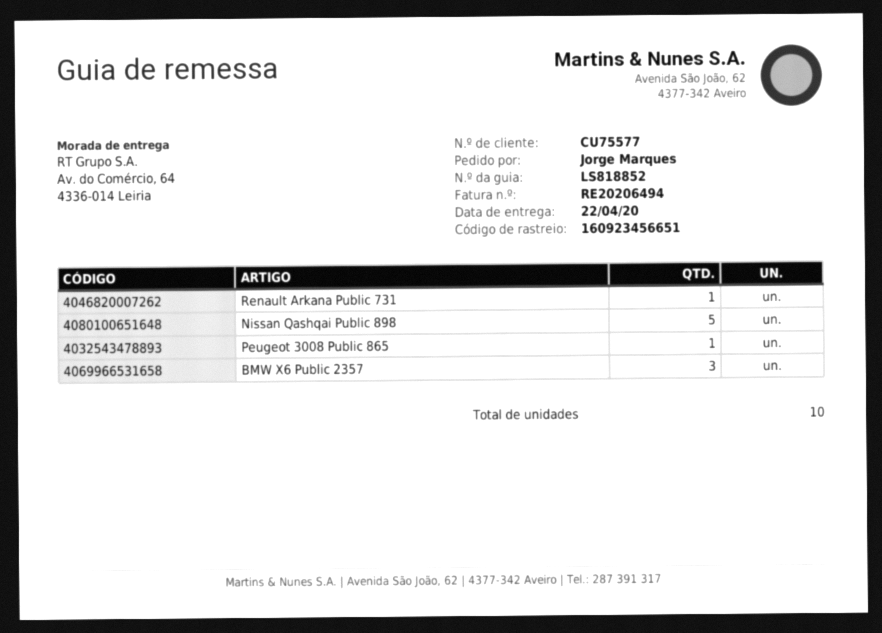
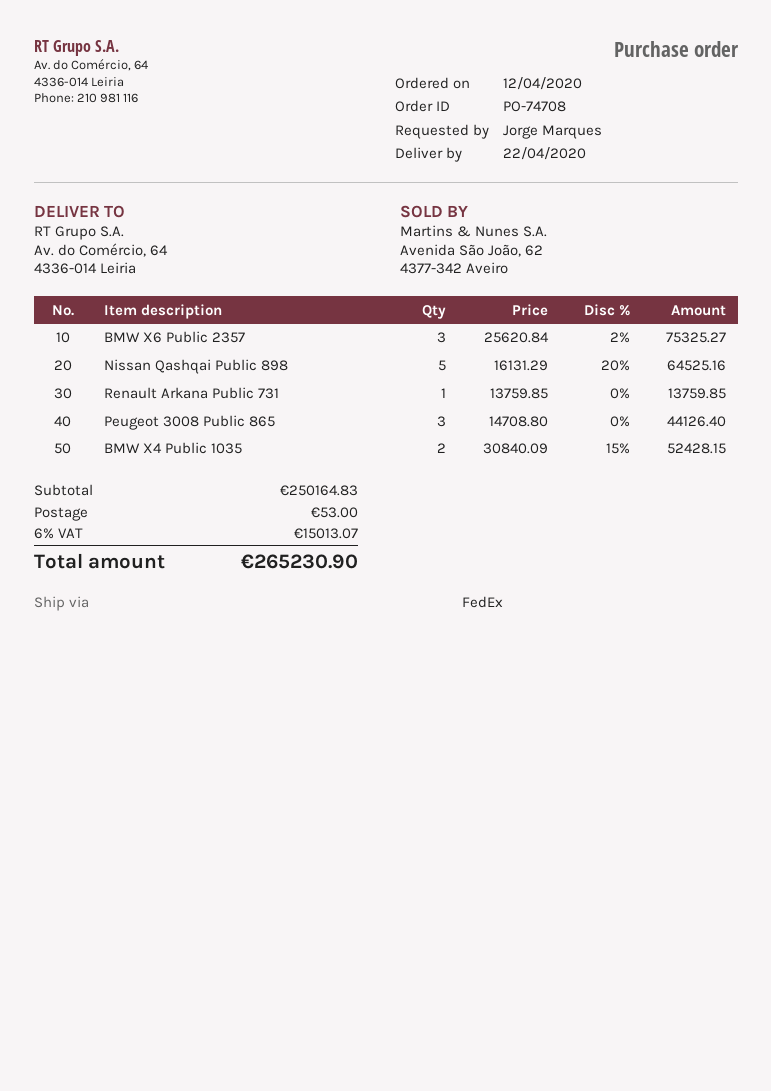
Peugeot 3008 Public 865: 1 -> 3
BMW X4 Public 1035: none -> 2

